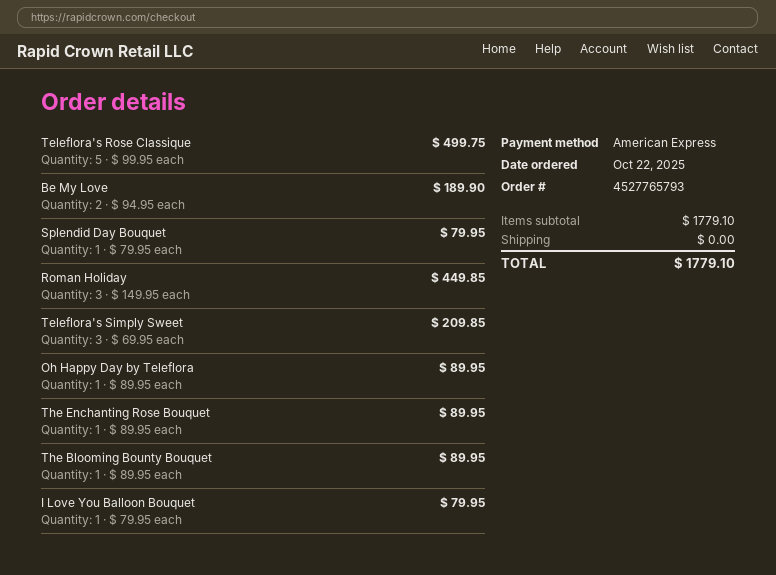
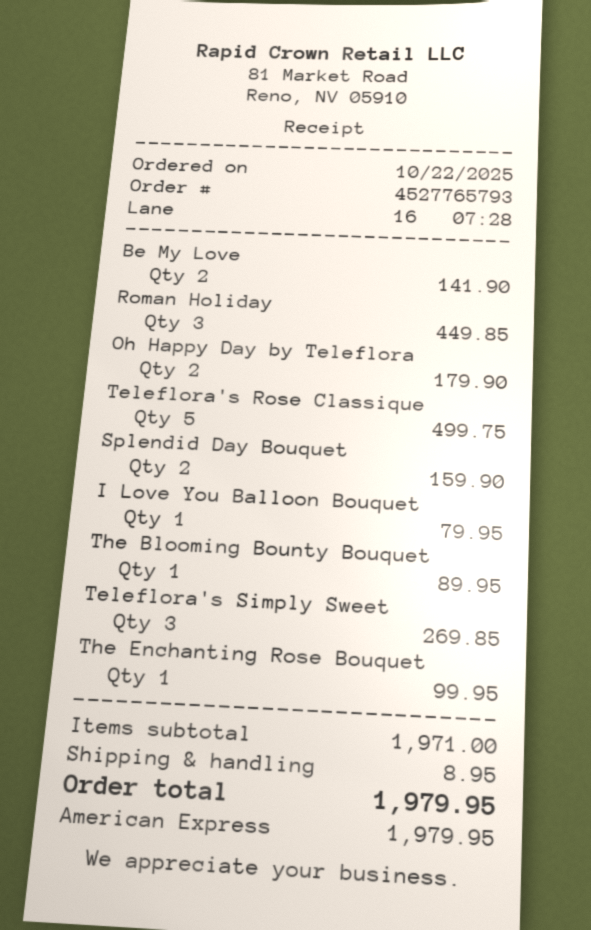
Be My Love: 2 for 189.90 -> 2 for 141.90
Splendid Day Bouquet: 1 for 79.95 -> 2 for 159.90
Teleflora's Simply Sweet: 3 for 209.85 -> 3 for 269.85
Oh Happy Day by Teleflora: 1 for 89.95 -> 2 for 179.90
The Enchanting Rose Bouquet: 1 for 89.95 -> 1 for 99.95
subtotal: 1779.10 -> 1971.00
shipping: 0.00 -> 8.95
total: 1779.10 -> 1979.95

